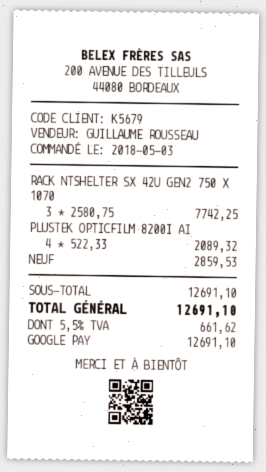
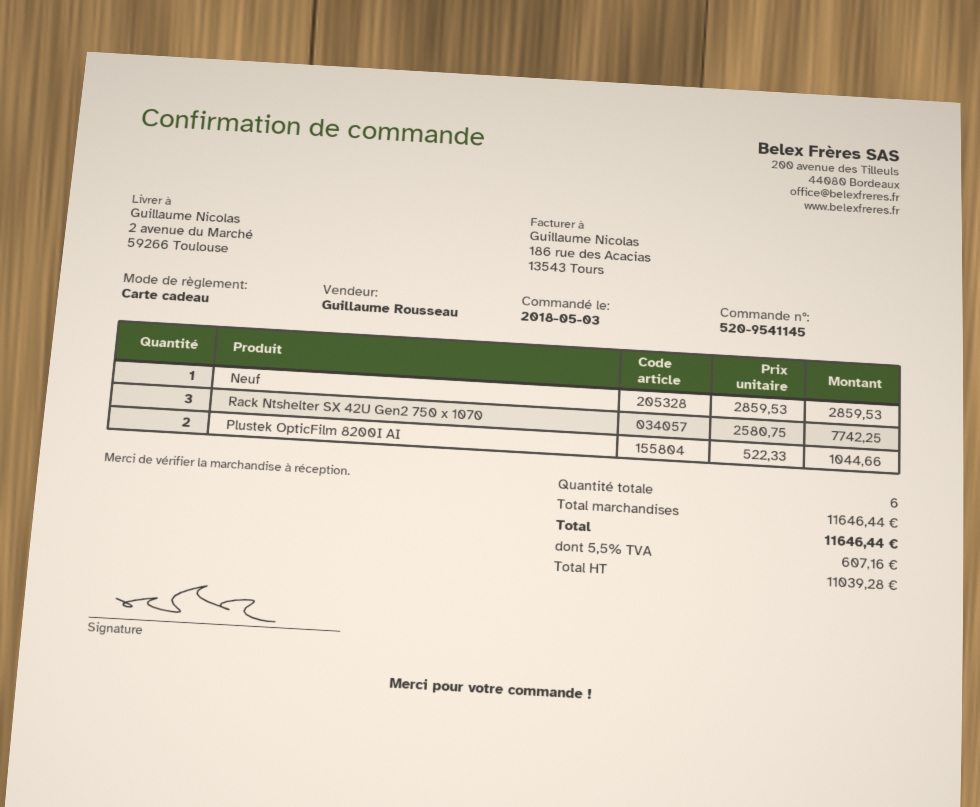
payment method: Google Pay -> gift card
PLUSTEK OPTICFILM 8200I AI: 4 x 522.33 = 2089.32 -> 2 x 522.33 = 1044.66
subtotal: 12691.10 -> 11646.44
tax: 5.5% = 661.62 -> 5.5% = 607.16
total: 12691.10 -> 11646.44

